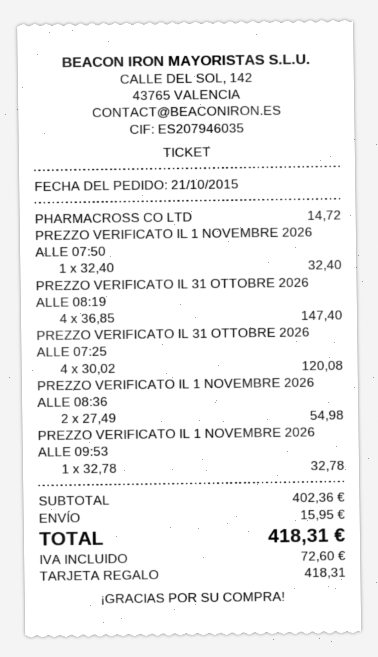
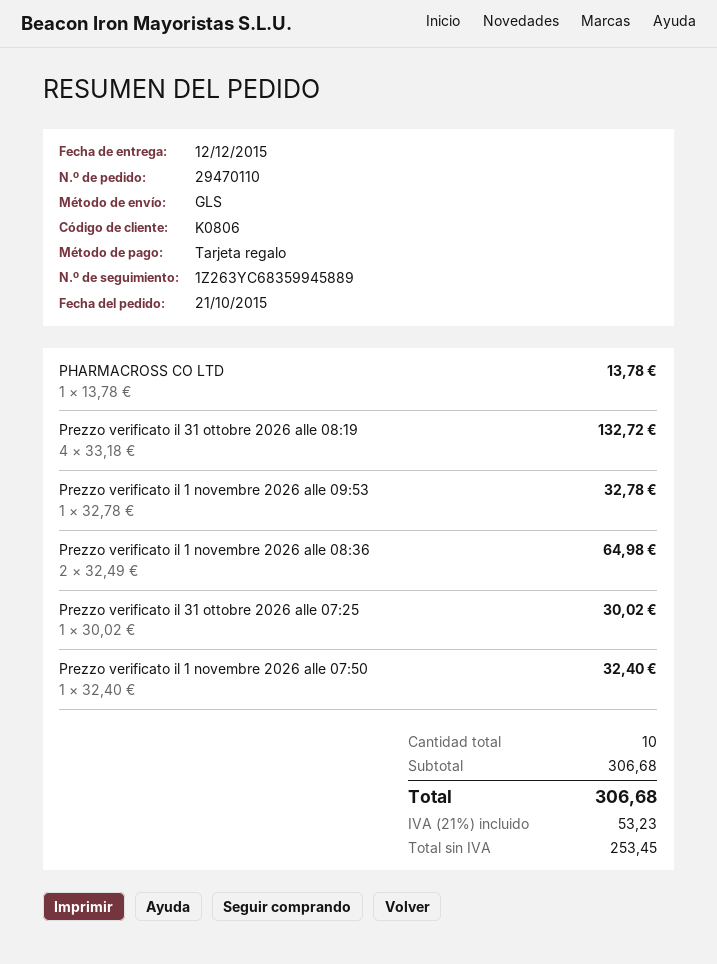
PHARMACROSS CO LTD: 1 x 14.72 = 14.72 -> 1 x 13.78 = 13.78
PREZZO VERIFICATO IL 31 OTTOBRE 2026 ALLE 08:19: 4 x 36.85 = 147.40 -> 4 x 33.18 = 132.72
PREZZO VERIFICATO IL 31 OTTOBRE 2026 ALLE 07:25: 4 x 30.02 = 120.08 -> 1 x 30.02 = 30.02
PREZZO VERIFICATO IL 1 NOVEMBRE 2026 ALLE 08:36: 2 x 27.49 = 54.98 -> 2 x 32.49 = 64.98
subtotal: 402.36 -> 306.68
shipping: 15.95 -> none
tax: 72.60 -> 53.23
total: 418.31 -> 306.68

